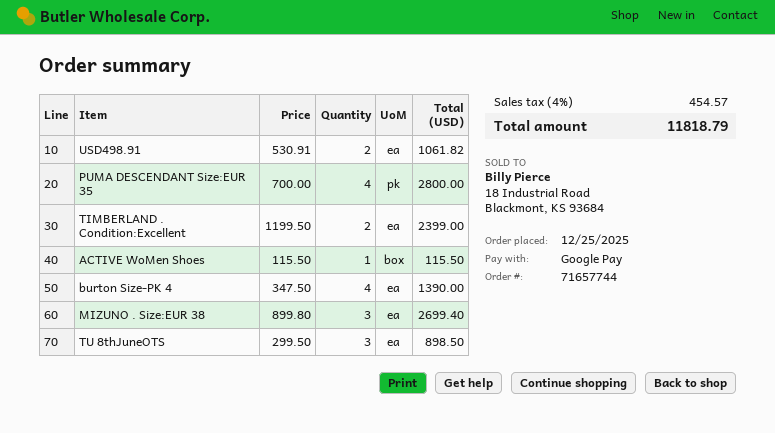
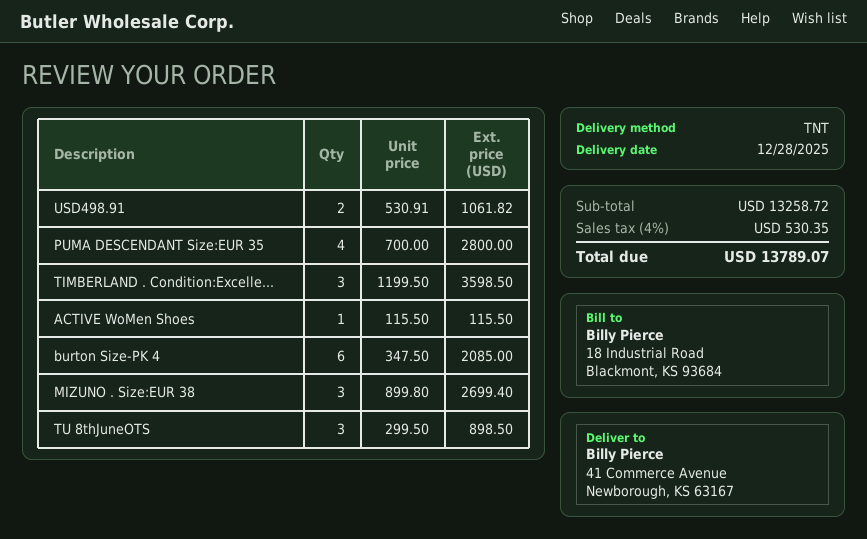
TIMBERLAND . Condition:Excellent: 2 x 1199.50 = 2399.00 -> 3 x 1199.50 = 3598.50
burton Size-PK 4: 4 x 347.50 = 1390.00 -> 6 x 347.50 = 2085.00
tax: 4% = 454.57 -> 4% = 530.35
total: 11818.79 -> 13789.07

